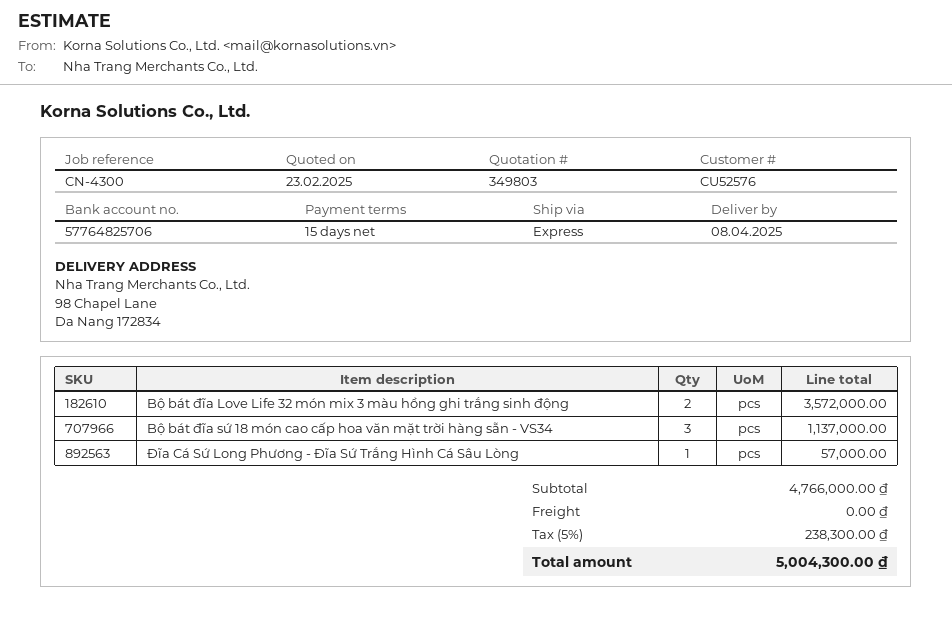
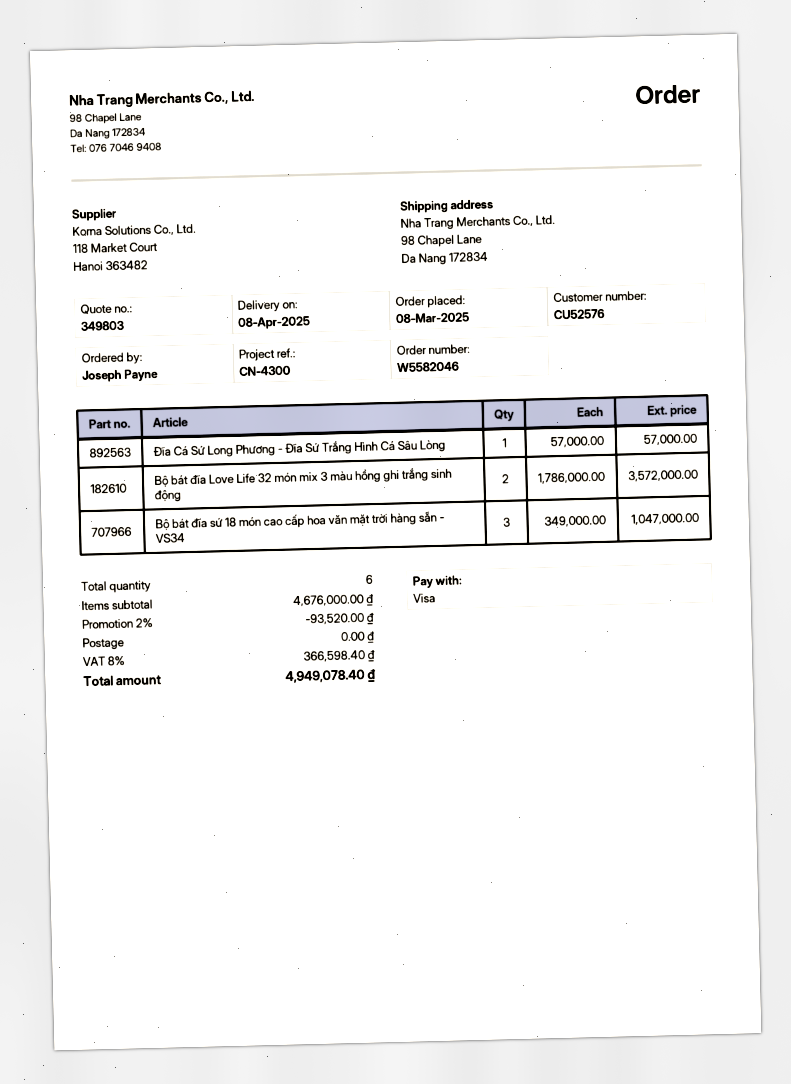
Bộ bát đĩa sứ 18 món cao cấp hoa văn mặt trời hàng sẵn - VS34: 3 for 1137000.00 -> 3 for 1047000.00
subtotal: 4766000.00 -> 4676000.00
discount: none -> 2% = 93520.00
tax: 5% = 238300.00 -> 8% = 366598.40
total: 5004300.00 -> 4949078.40

